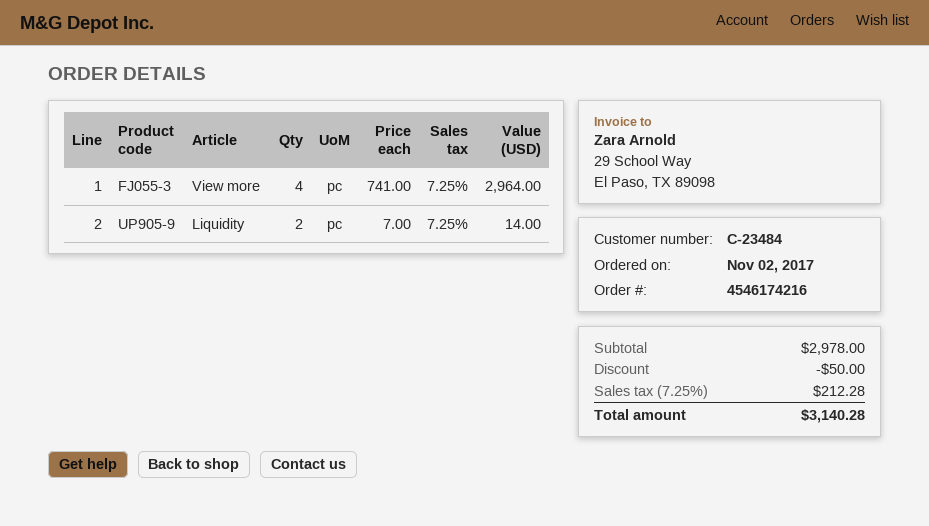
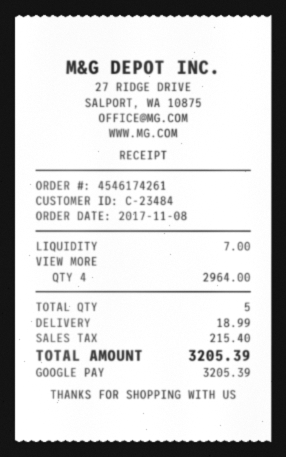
order number: 4546174216 -> 4546174261
order date: 2017-11-02 -> 2017-11-08
Liquidity: 2 for 14.00 -> 1 for 7.00
discount: 50.00 -> none
shipping: none -> 18.99
tax: 212.28 -> 215.40
total: 3140.28 -> 3205.39

